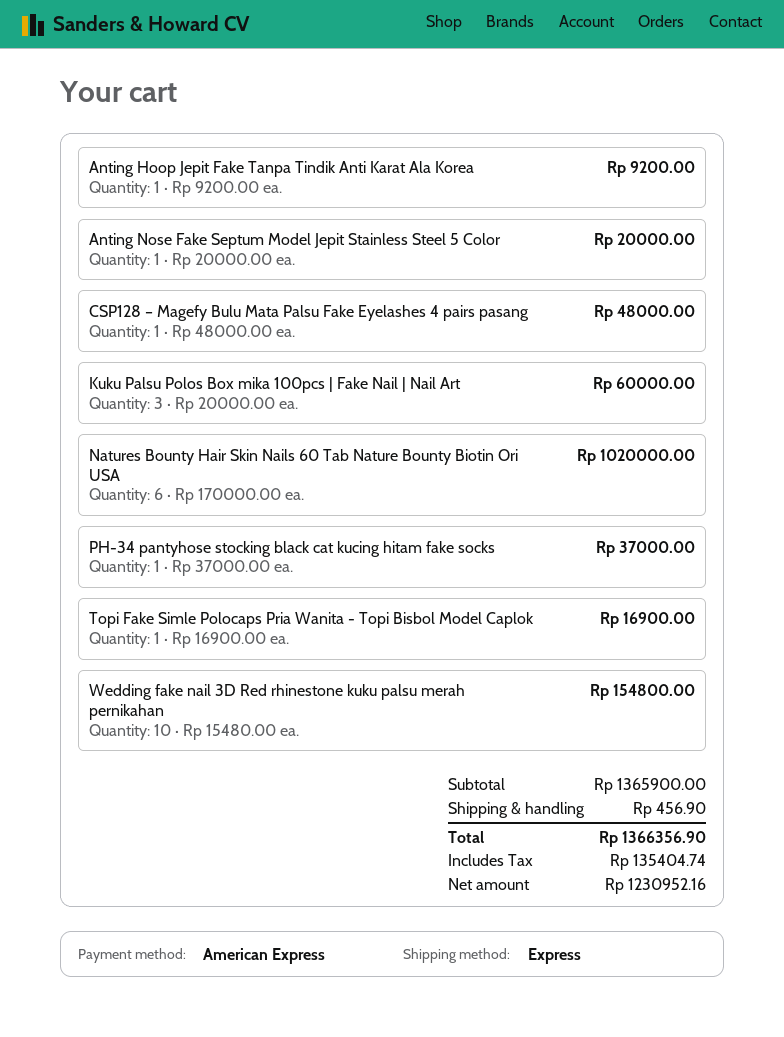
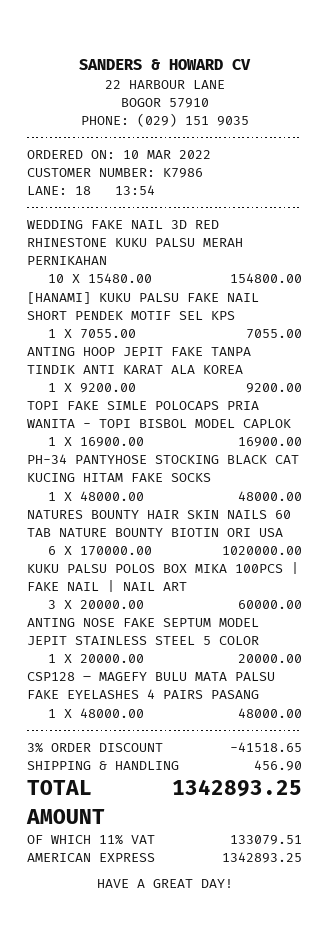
PH-34 pantyhose stocking black cat kucing hitam fake socks: 1 x 37000.00 = 37000.00 -> 1 x 48000.00 = 48000.00
[HANAMI] KUKU PALSU FAKE NAIL SHORT PENDEK MOTIF SEL KPS: none -> 1 x 7055.00 = 7055.00
discount: none -> 3% = 41518.65
tax: 135404.74 -> 133079.51
total: 1366356.90 -> 1342893.25

